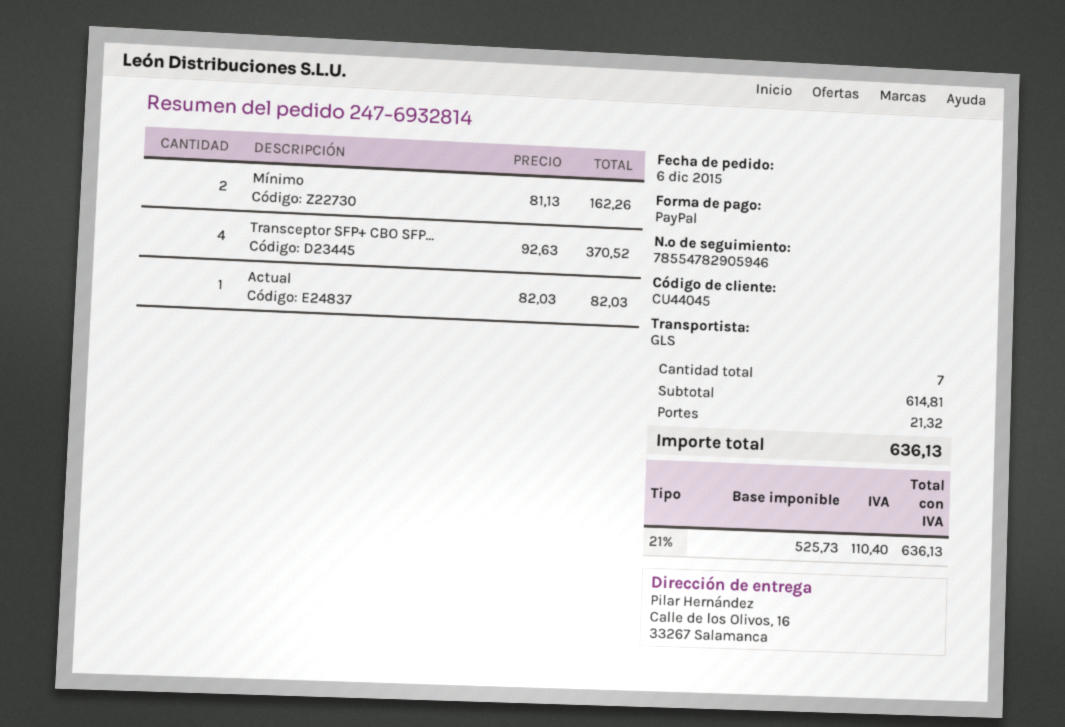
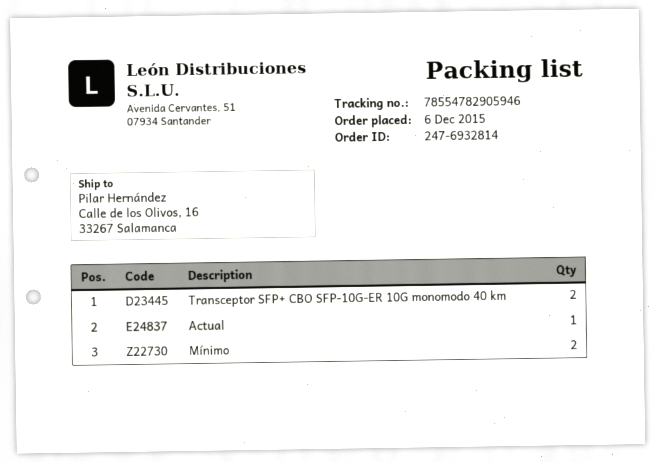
Transceptor SFP+ CBO SFP...: 4 -> 2

